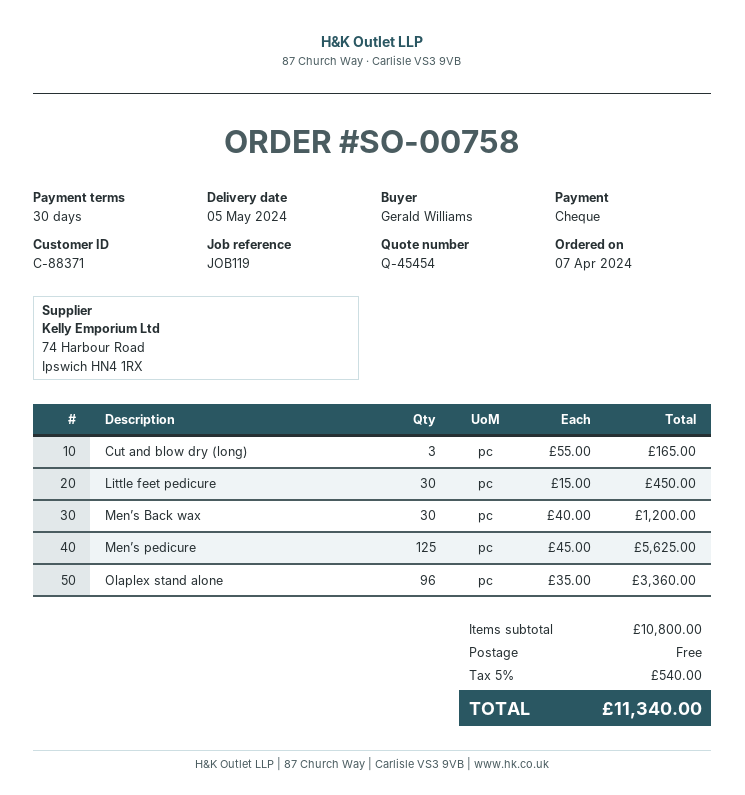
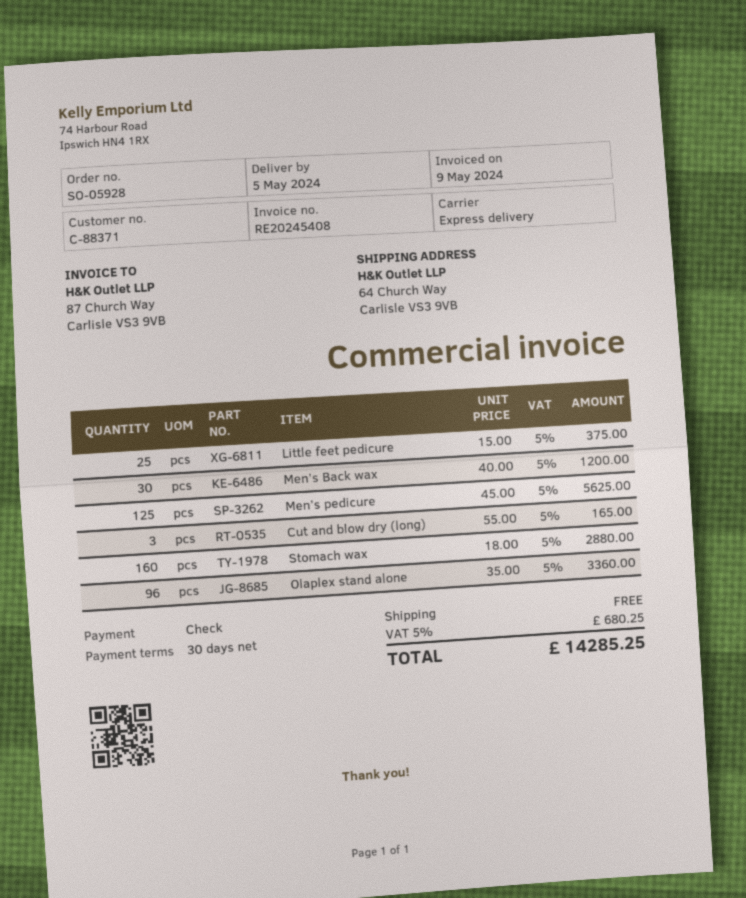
order number: SO-00758 -> SO-05928
Little feet pedicure: 30 x 15.00 = 450.00 -> 25 x 15.00 = 375.00
Stomach wax: none -> 160 x 18.00 = 2880.00
tax: 5% = 540.00 -> 5% = 680.25
total: 11340.00 -> 14285.25

